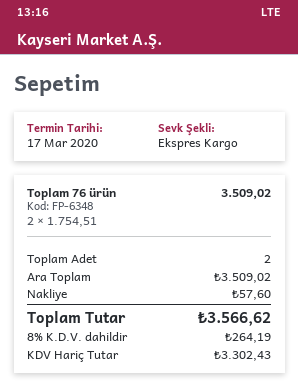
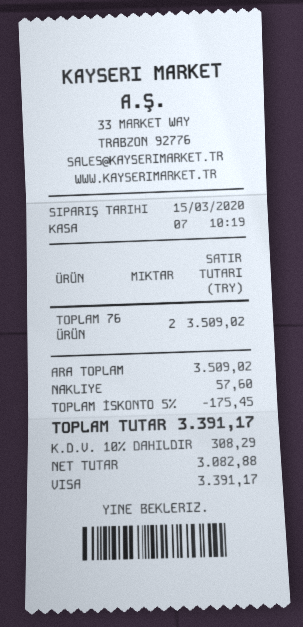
discount: none -> 5% = 175.45
net: 3302.43 -> 3082.88
tax: 8% = 264.19 -> 10% = 308.29
total: 3566.62 -> 3391.17

